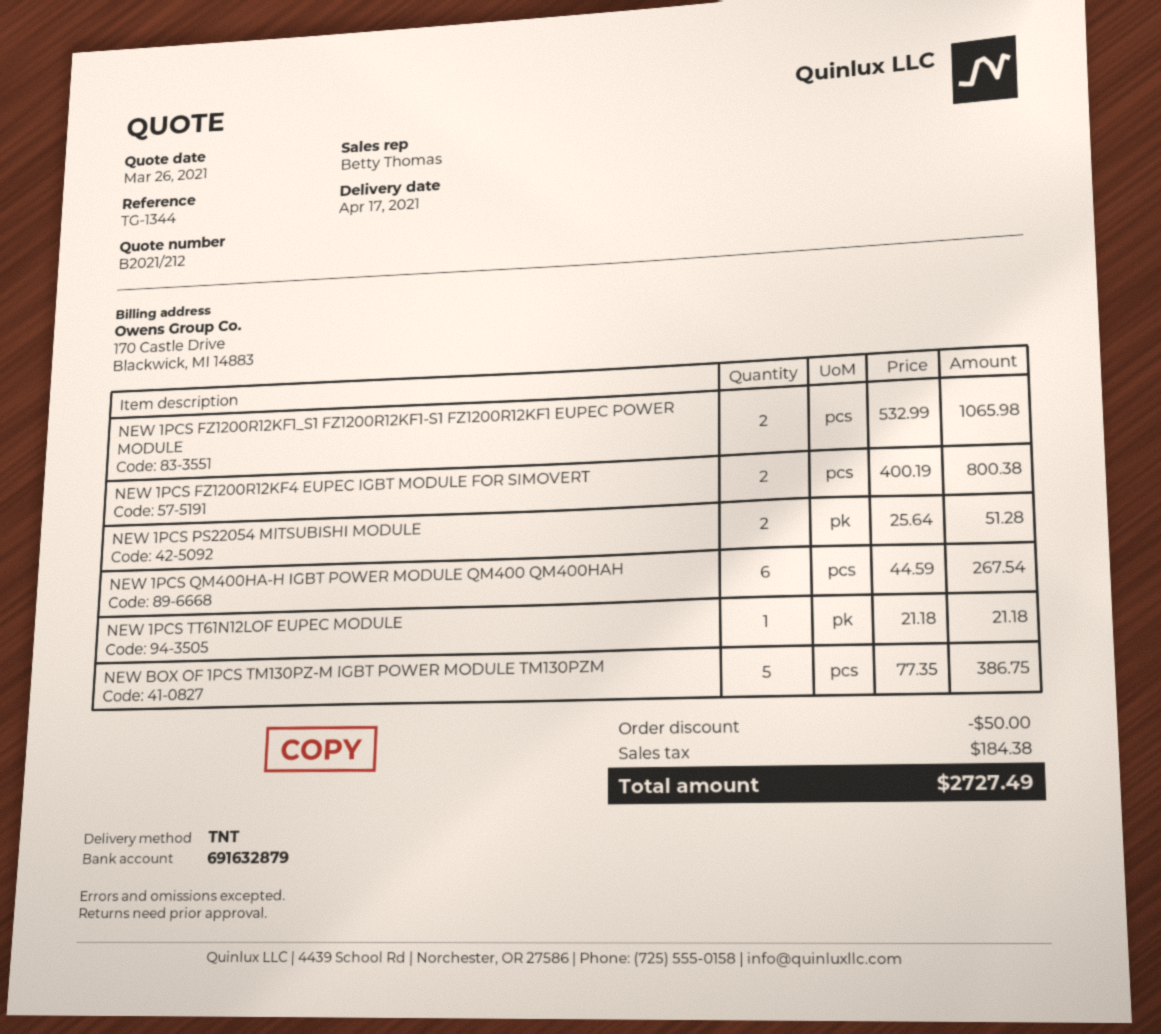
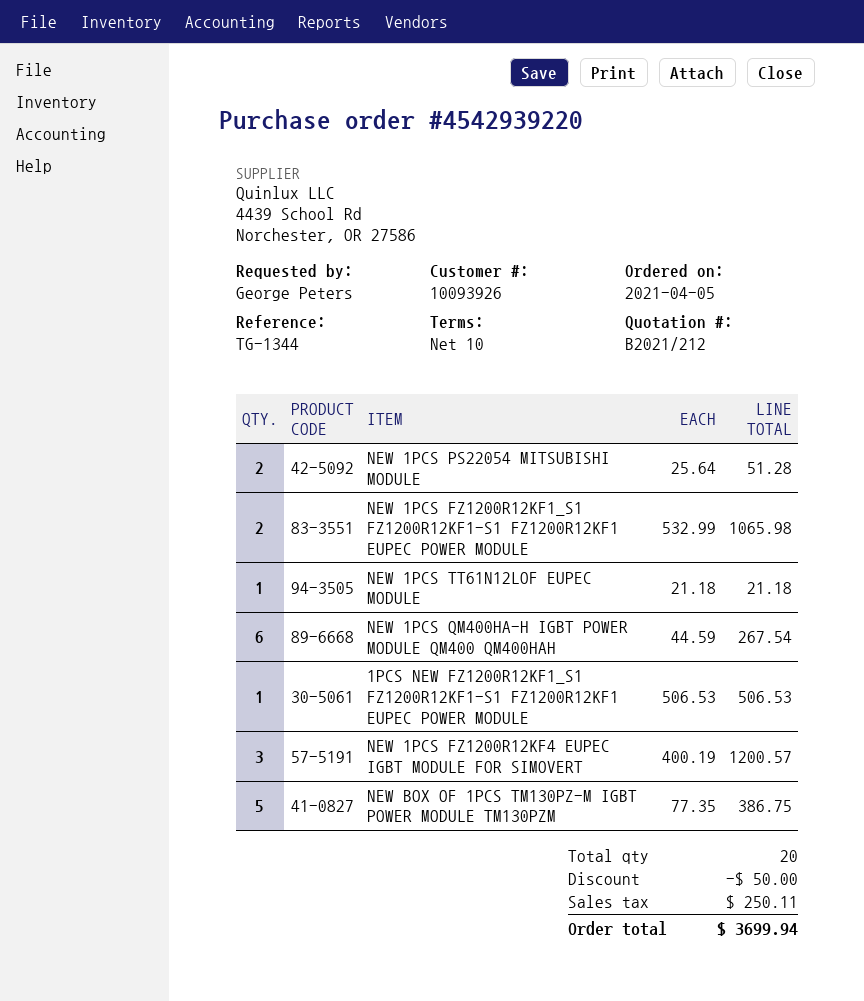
NEW 1PCS FZ1200R12KF4 EUPEC IGBT MODULE FOR SIMOVERT: 2 x 400.19 = 800.38 -> 3 x 400.19 = 1200.57
1PCS NEW FZ1200R12KF1_S1 FZ1200R12KF1-S1 FZ1200R12KF1 EUPEC POWER MODULE: none -> 1 x 506.53 = 506.53
tax: 184.38 -> 250.11
total: 2727.49 -> 3699.94

